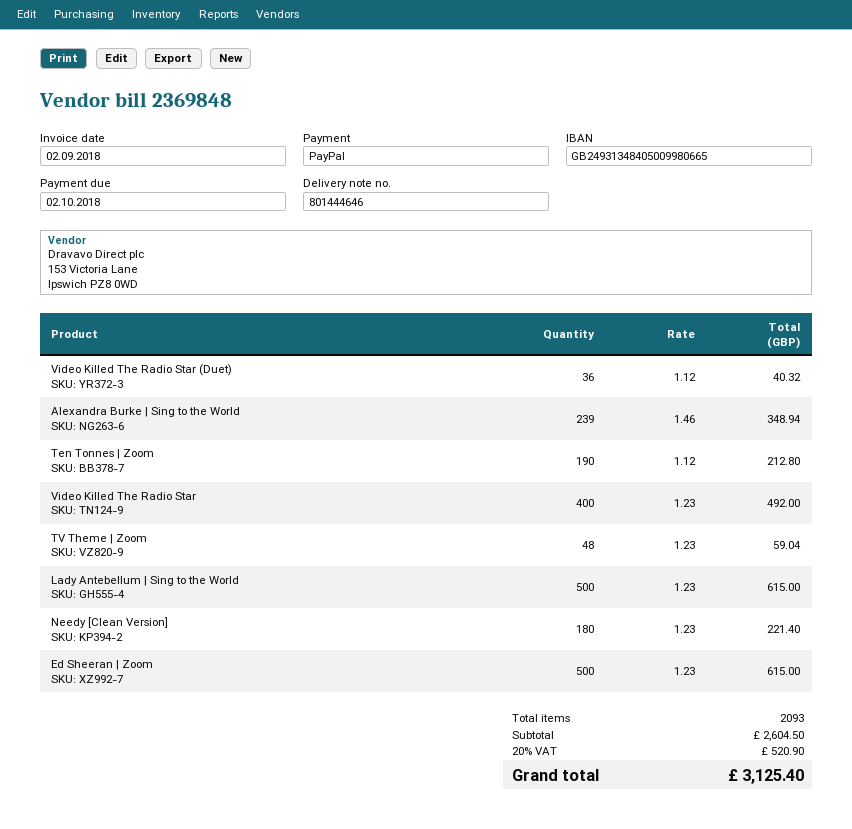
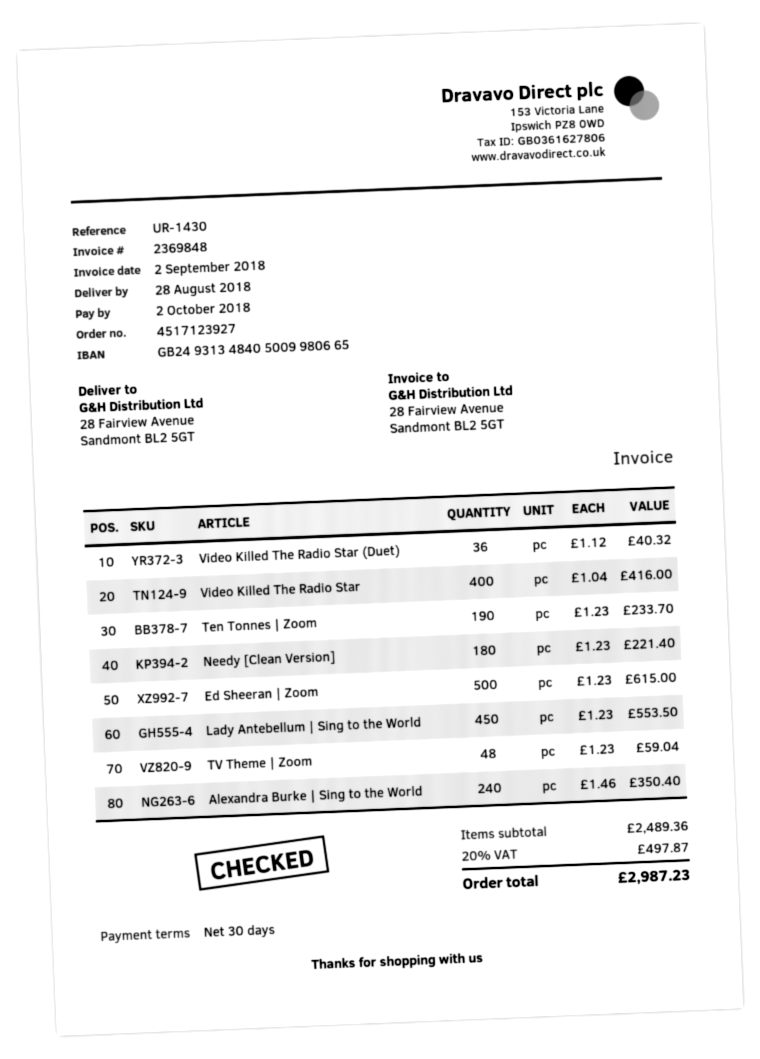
Alexandra Burke | Sing to the World: 239 x 1.46 = 348.94 -> 240 x 1.46 = 350.40
Ten Tonnes | Zoom: 190 x 1.12 = 212.80 -> 190 x 1.23 = 233.70
Video Killed The Radio Star: 400 x 1.23 = 492.00 -> 400 x 1.04 = 416.00
Lady Antebellum | Sing to the World: 500 x 1.23 = 615.00 -> 450 x 1.23 = 553.50
subtotal: 2604.50 -> 2489.36
tax: 20% = 520.90 -> 20% = 497.87
total: 3125.40 -> 2987.23

